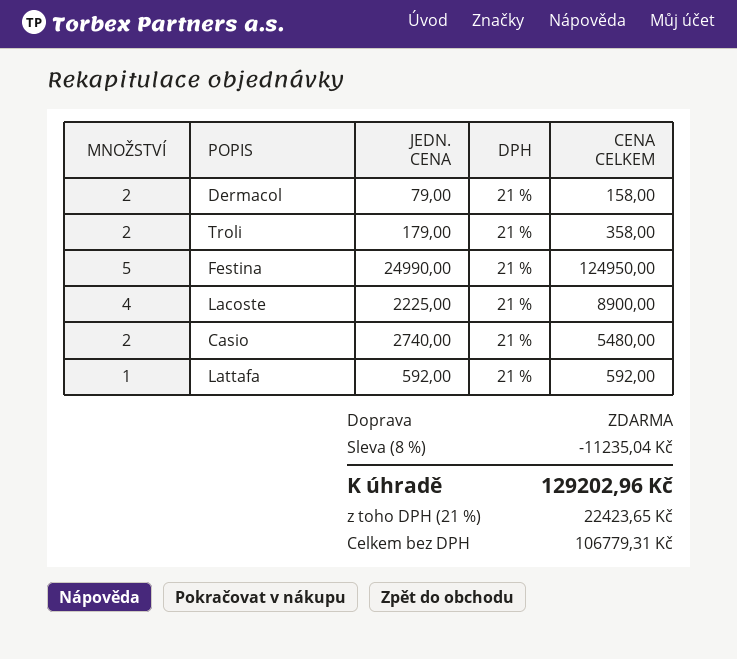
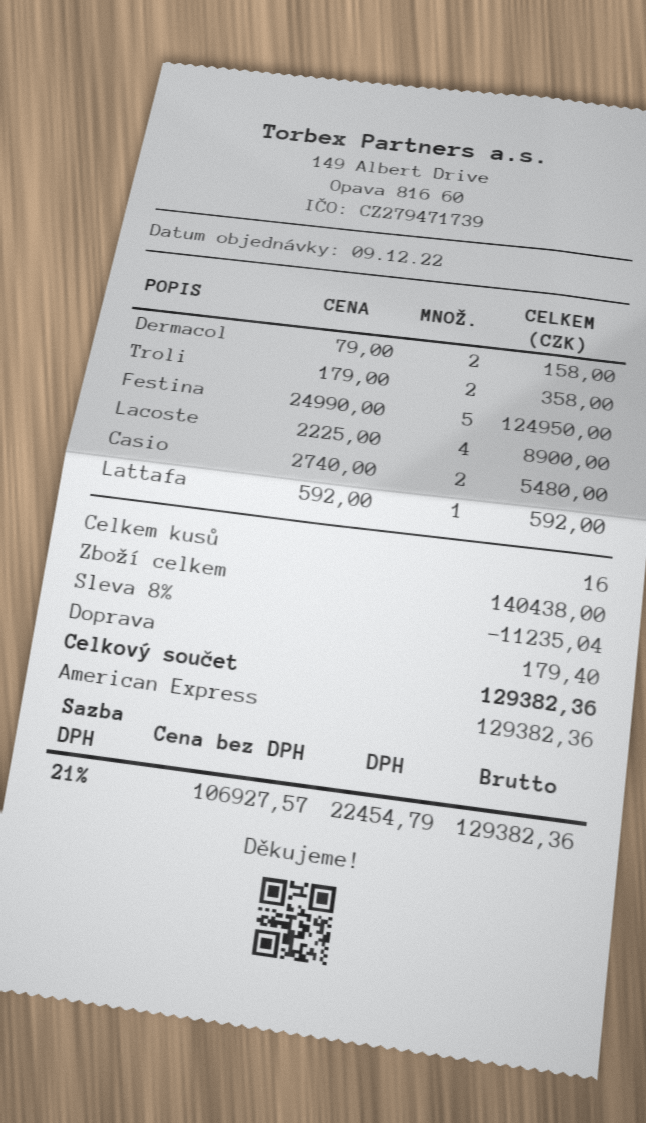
shipping: 0.00 -> 179.40
net: 106779.31 -> 106927.57
tax: 21% = 22423.65 -> 21% = 22454.79
total: 129202.96 -> 129382.36

